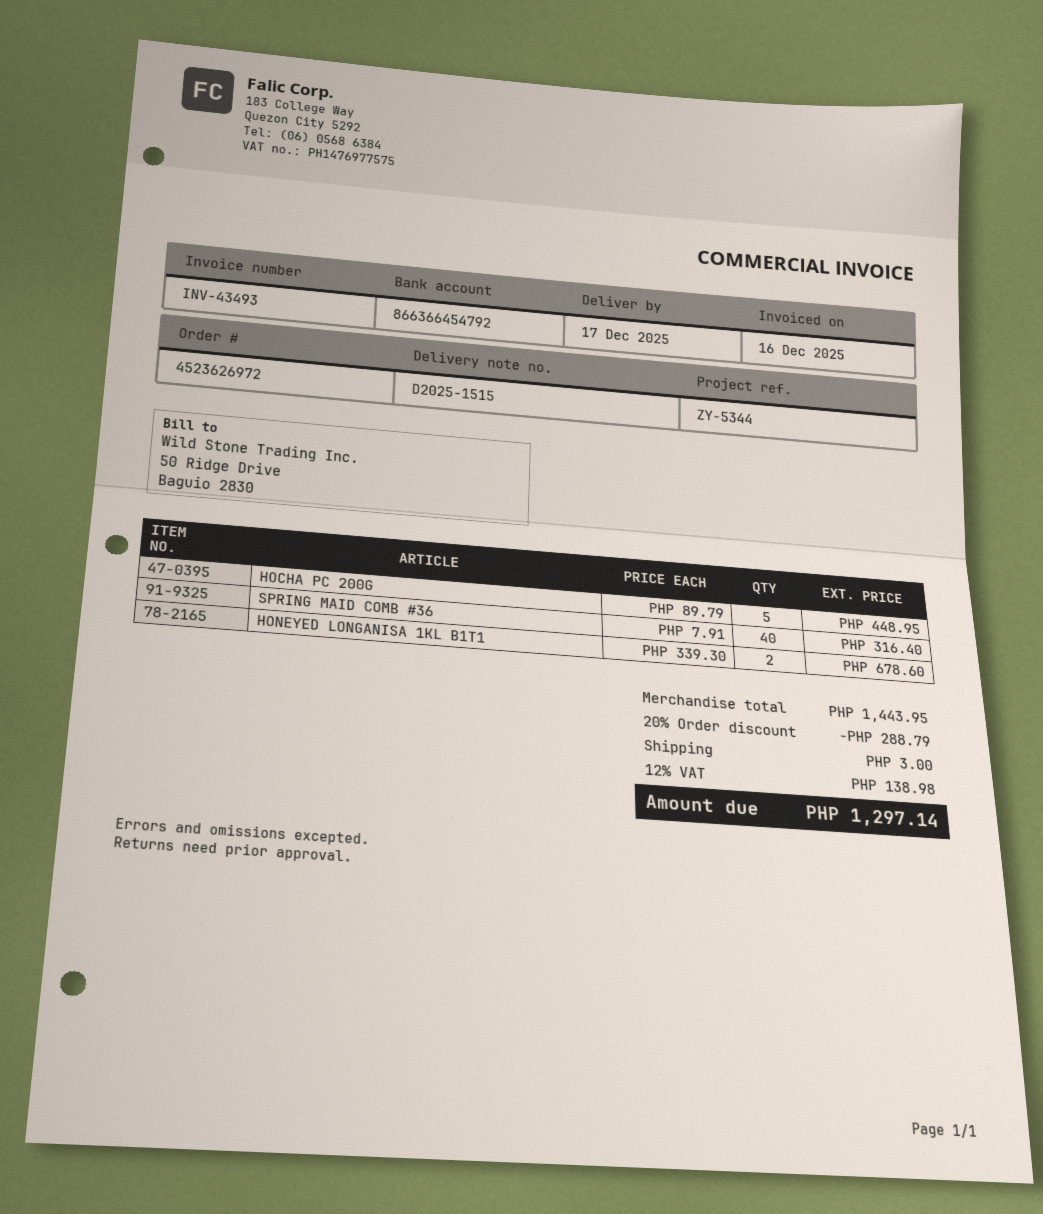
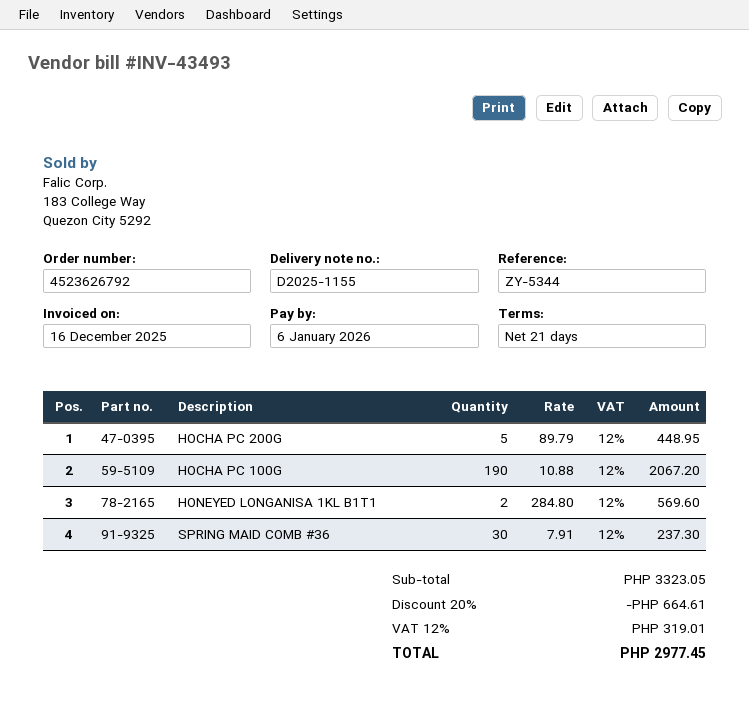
order number: 4523626972 -> 4523626792
delivery note number: D2025-1515 -> D2025-1155
SPRING MAID COMB #36: 40 x 7.91 = 316.40 -> 30 x 7.91 = 237.30
HONEYED LONGANISA 1KL B1T1: 2 x 339.30 = 678.60 -> 2 x 284.80 = 569.60
HOCHA PC 100G: none -> 190 x 10.88 = 2067.20
subtotal: 1443.95 -> 3323.05
discount: 20% = 288.79 -> 20% = 664.61
shipping: 3.00 -> none
tax: 12% = 138.98 -> 12% = 319.01
total: 1297.14 -> 2977.45

